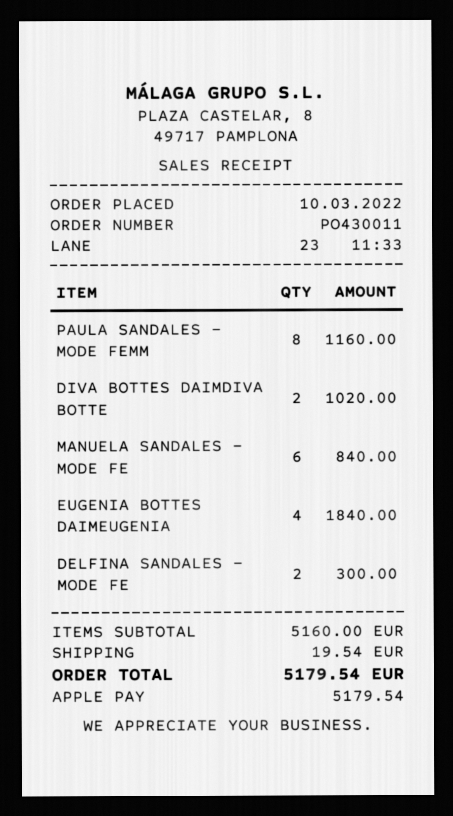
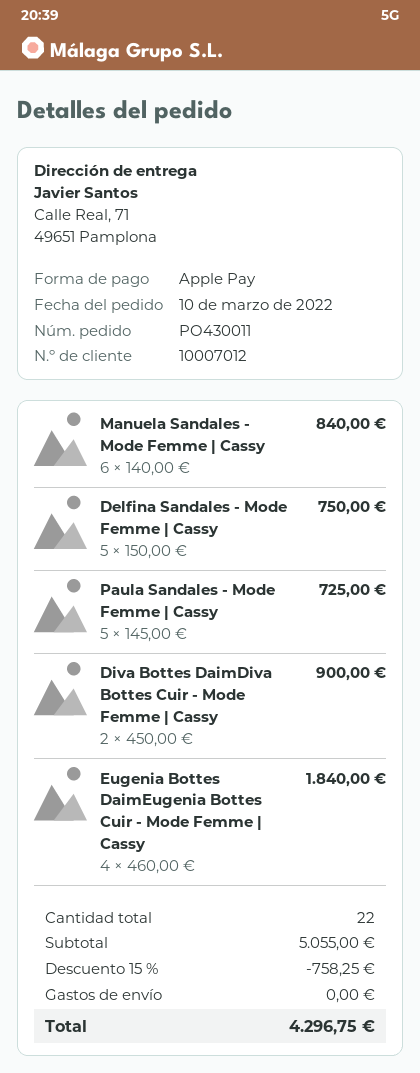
PAULA SANDALES - MODE FEMM: 8 for 1160.00 -> 5 for 725.00
DIVA BOTTES DAIMDIVA BOTTE: 2 for 1020.00 -> 2 for 900.00
DELFINA SANDALES - MODE FE: 2 for 300.00 -> 5 for 750.00
subtotal: 5160.00 -> 5055.00
discount: none -> 15% = 758.25
shipping: 19.54 -> 0.00
total: 5179.54 -> 4296.75

